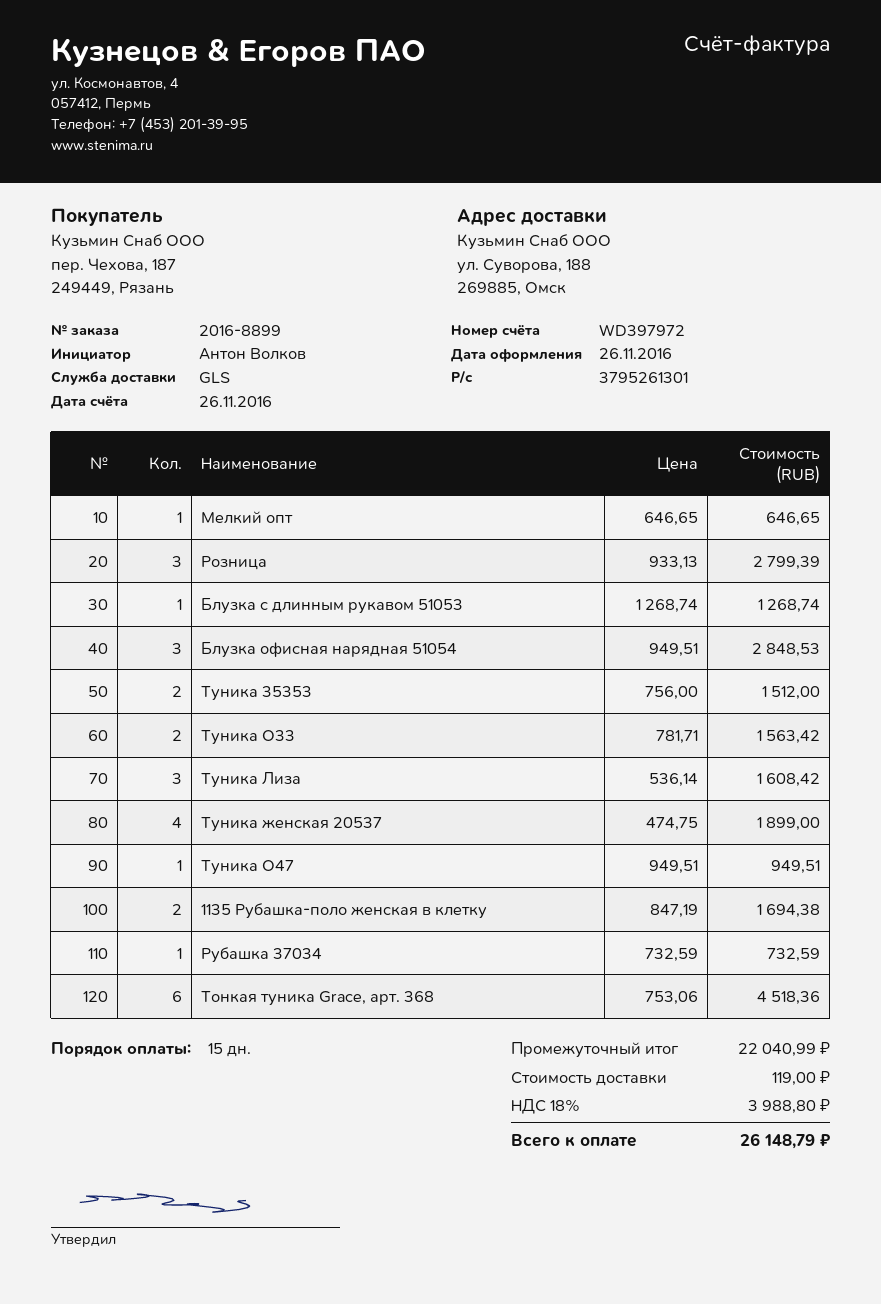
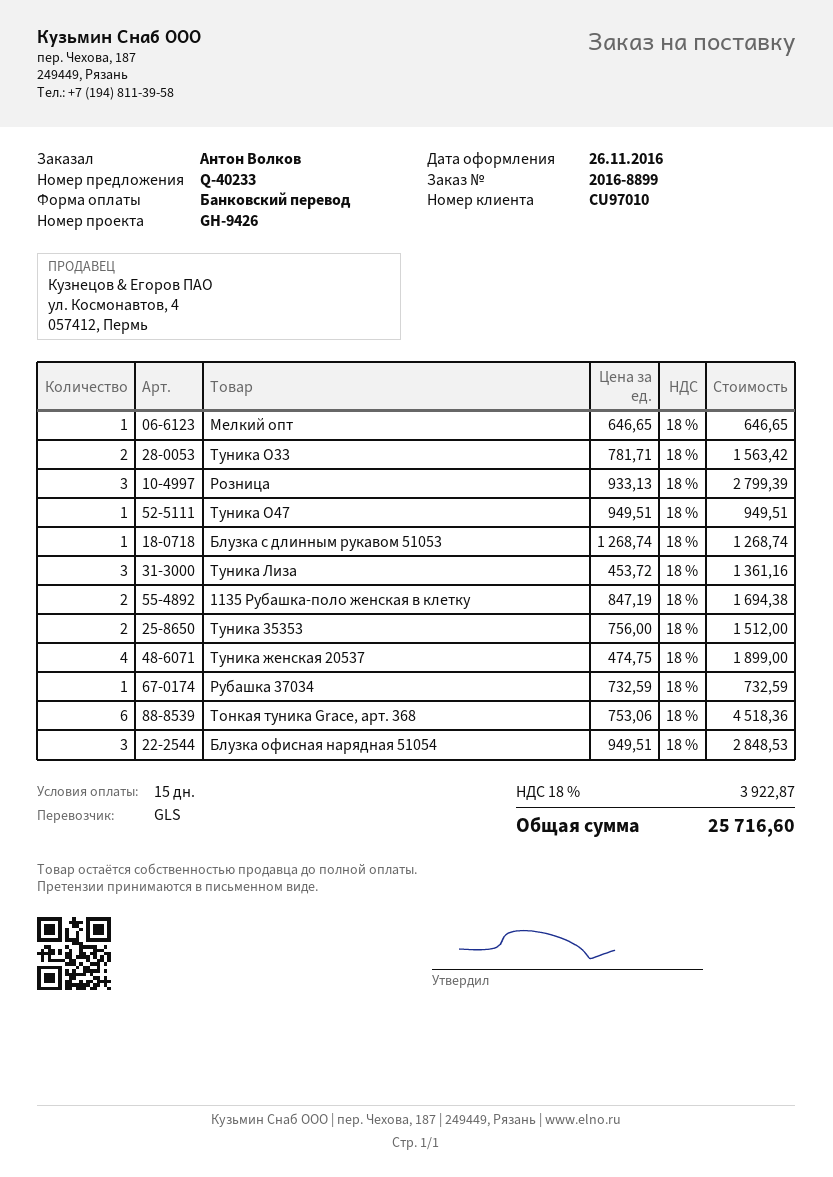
Туника Лиза: 3 x 536.14 = 1608.42 -> 3 x 453.72 = 1361.16
shipping: 119.00 -> none
tax: 18% = 3988.80 -> 18% = 3922.87
total: 26148.79 -> 25716.60

